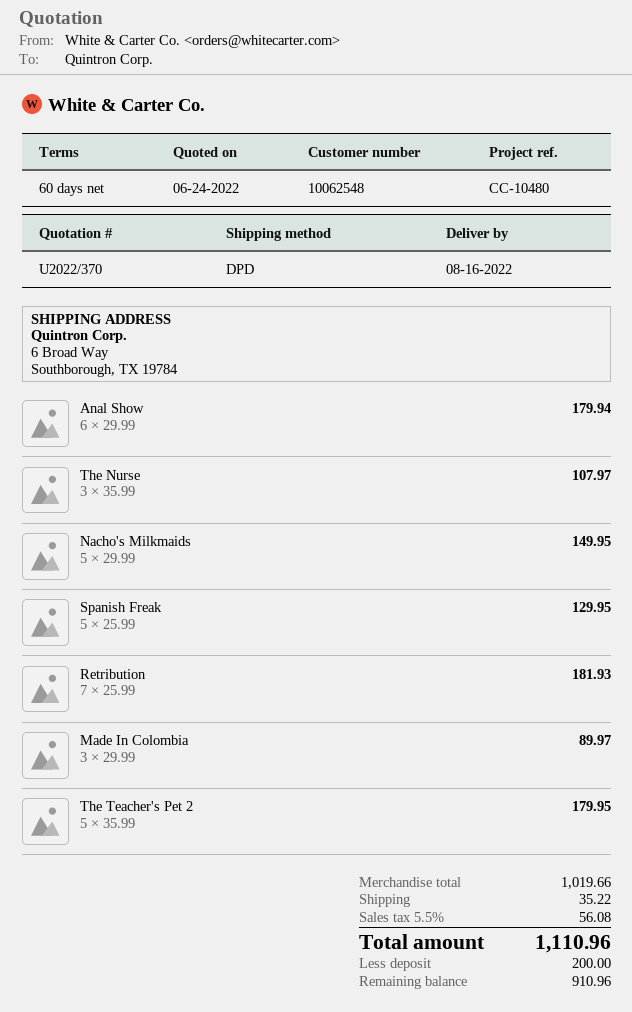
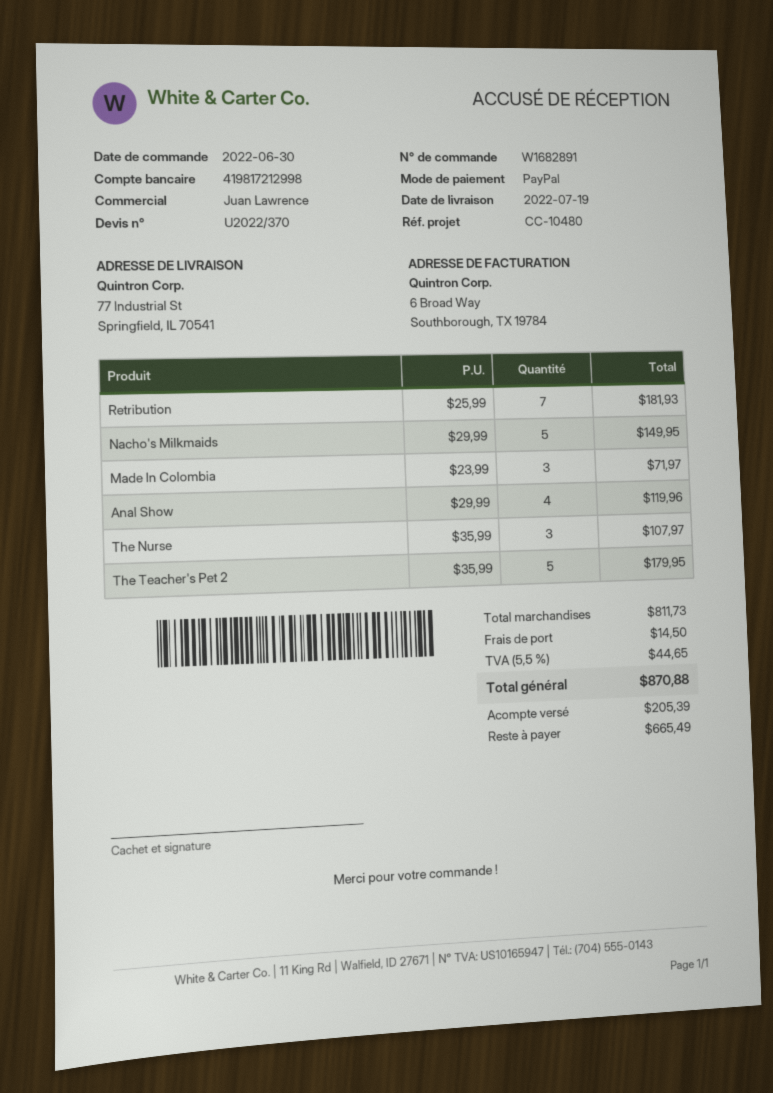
delivery date: 2022-08-16 -> 2022-07-19
ship to: 6 Broad Way, Southborough, TX 19784 -> 77 Industrial St, Springfield, IL 70541
Anal Show: 6 x 29.99 = 179.94 -> 4 x 29.99 = 119.96
Spanish Freak: 5 x 25.99 = 129.95 -> none
Made In Colombia: 3 x 29.99 = 89.97 -> 3 x 23.99 = 71.97
subtotal: 1019.66 -> 811.73
shipping: 35.22 -> 14.50
tax: 5.5% = 56.08 -> 5.5% = 44.65
total: 1110.96 -> 870.88
deposit: 200.00 -> 205.39
balance: 910.96 -> 665.49

